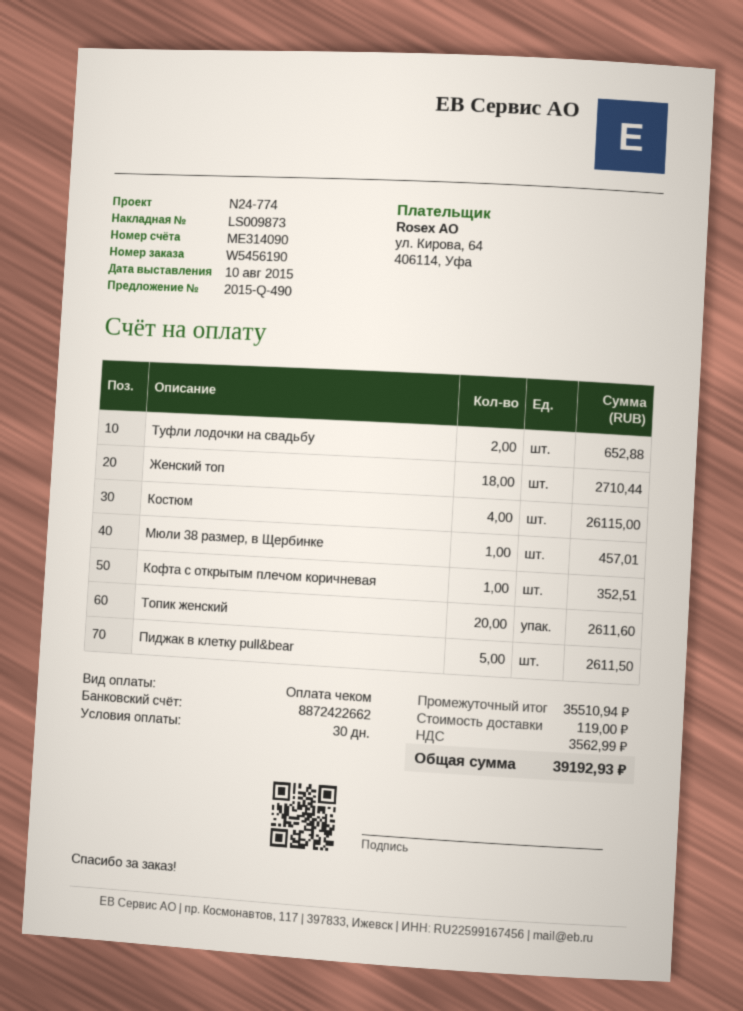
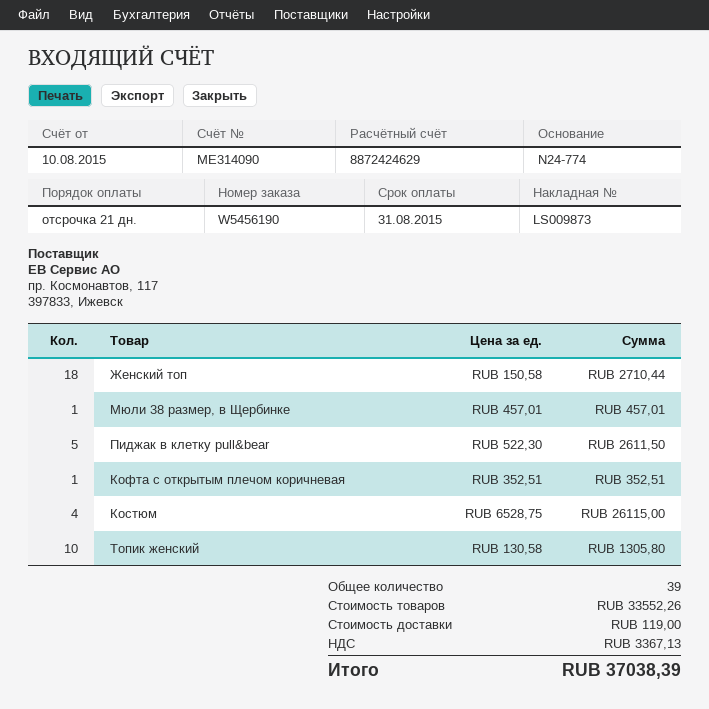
payment terms: 30 days -> 21 days
bank account: 8872422662 -> 8872424629
Туфли лодочки на свадьбу: 2 for 652.88 -> none
Топик женский: 20 for 2611.60 -> 10 for 1305.80
subtotal: 35510.94 -> 33552.26
tax: 3562.99 -> 3367.13
total: 39192.93 -> 37038.39

